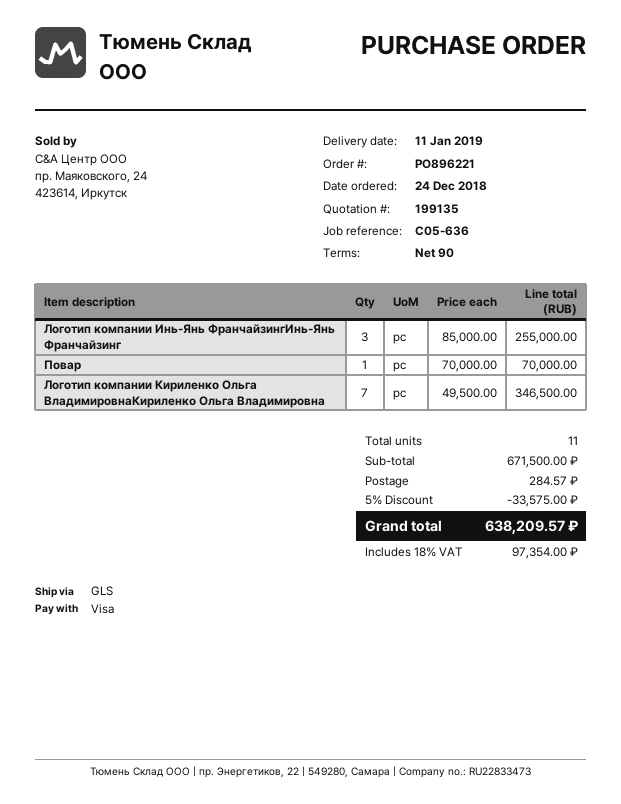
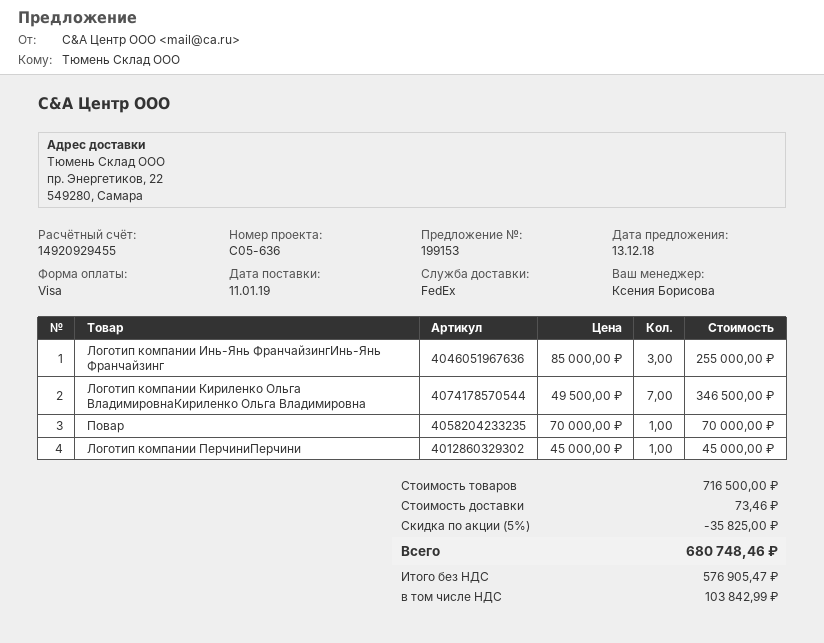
quote number: 199135 -> 199153
shipping method: GLS -> FedEx
Логотип компании ПерчиниПерчини: none -> 1 x 45000.00 = 45000.00
subtotal: 671500.00 -> 716500.00
discount: 5% = 33575.00 -> 5% = 35825.00
shipping: 284.57 -> 73.46
tax: 97354.00 -> 103842.99
total: 638209.57 -> 680748.46

